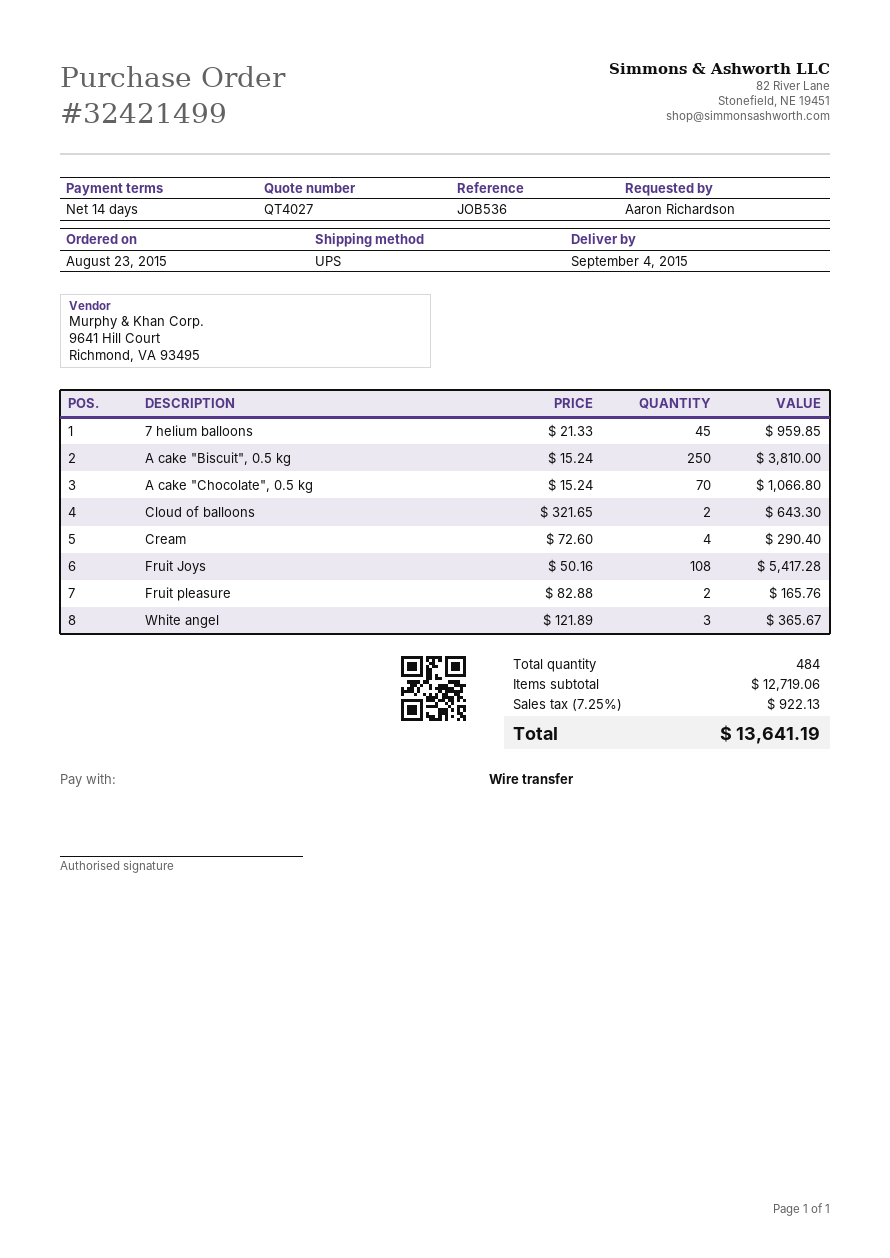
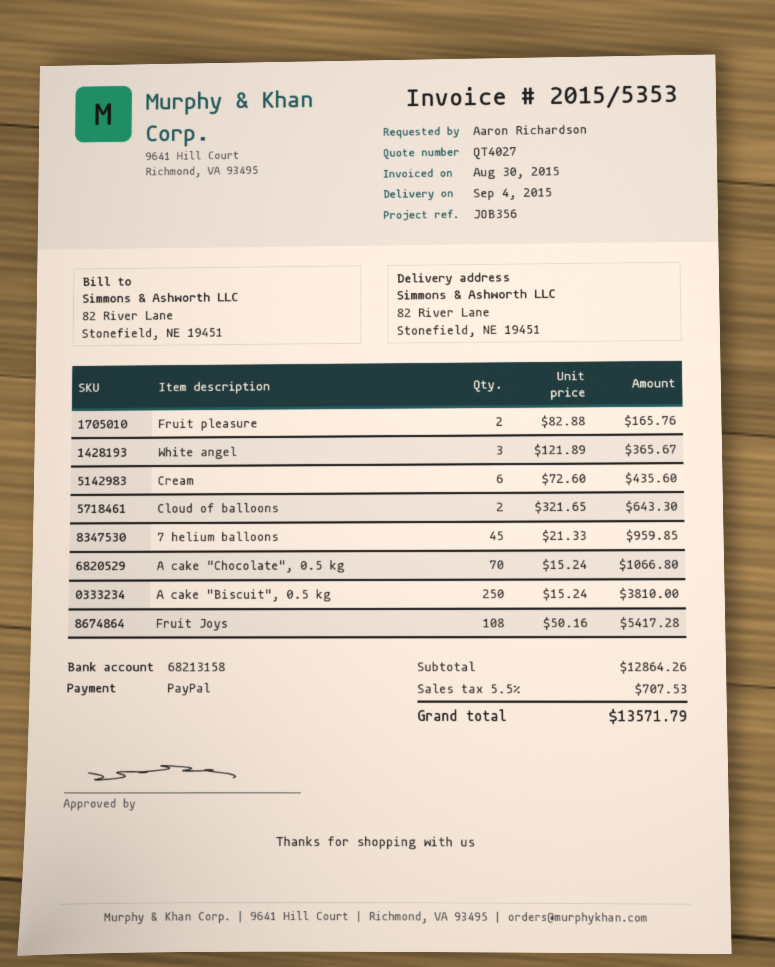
reference: JOB536 -> JOB356
payment method: bank transfer -> PayPal
Cream: 4 x 72.60 = 290.40 -> 6 x 72.60 = 435.60
subtotal: 12719.06 -> 12864.26
tax: 7.25% = 922.13 -> 5.5% = 707.53
total: 13641.19 -> 13571.79

